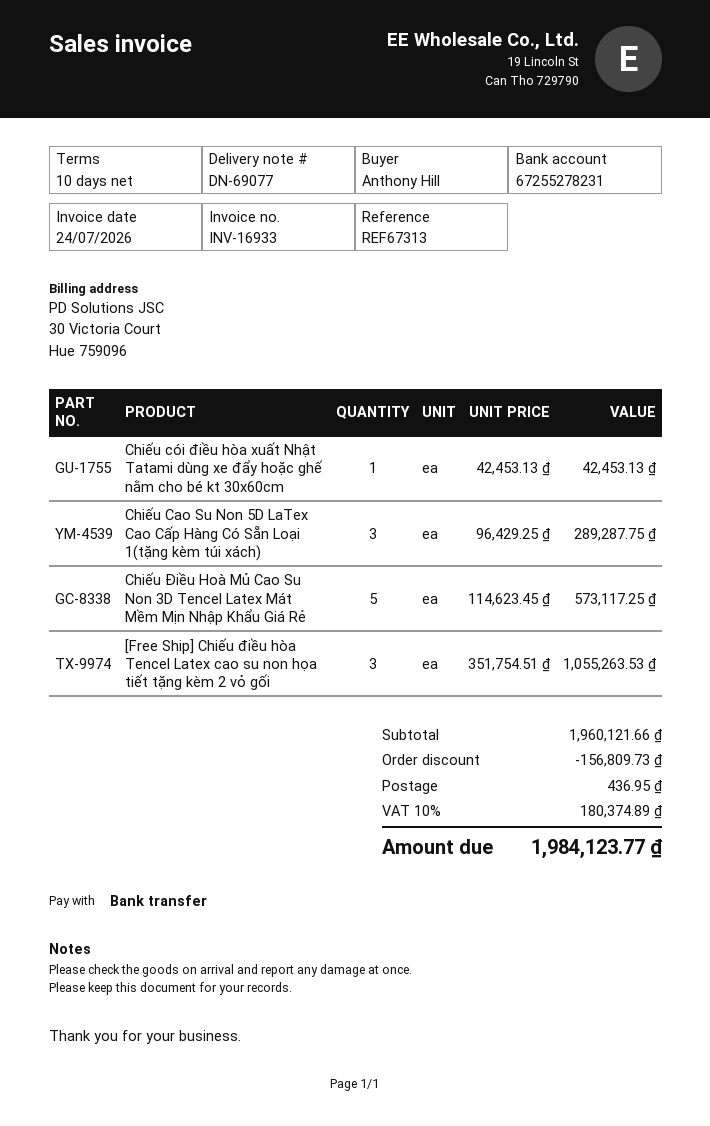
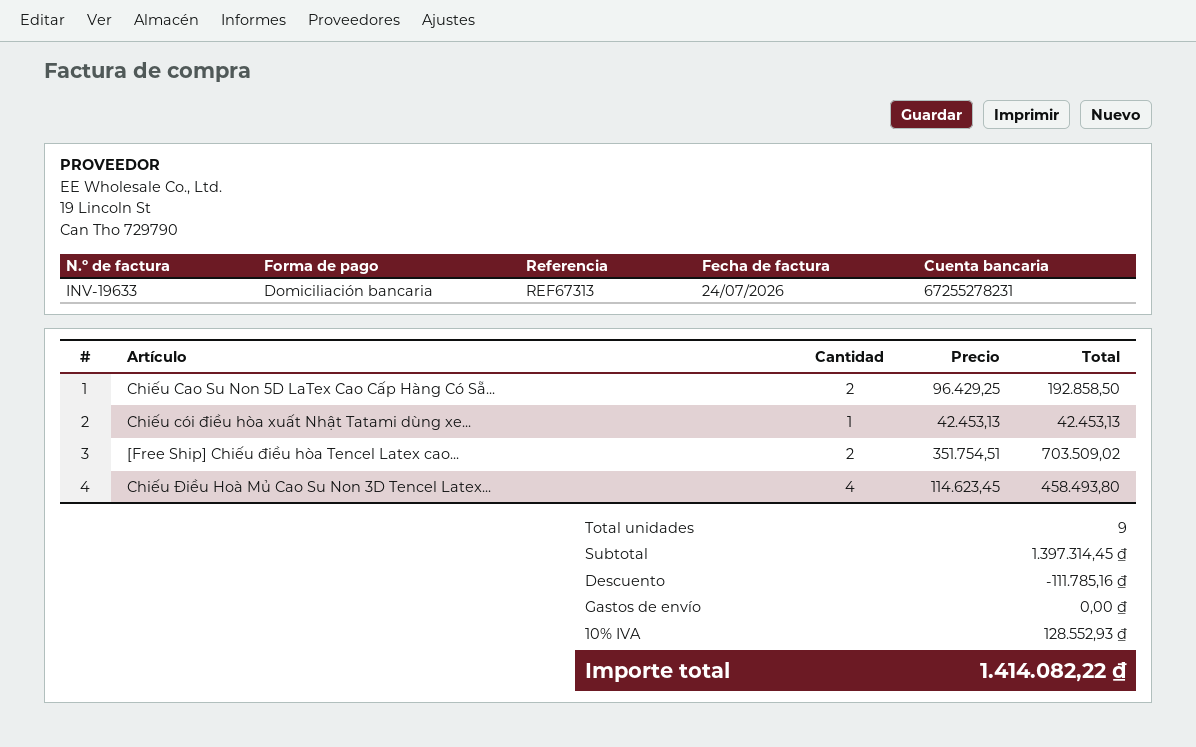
invoice number: INV-16933 -> INV-19633
payment method: bank transfer -> direct debit
Chiếu Cao Su Non 5D LaTex Cao Cấp Hàng Có Sẵn Loại 1(tặng kèm túi xách): 3 x 96429.25 = 289287.75 -> 2 x 96429.25 = 192858.50
Chiếu Điều Hoà Mủ Cao Su Non 3D Tencel Latex Mát Mềm Mịn Nhập Khẩu Giá Rẻ: 5 x 114623.45 = 573117.25 -> 4 x 114623.45 = 458493.80
[Free Ship] Chiếu điều hòa Tencel Latex cao su non họa tiết tặng kèm 2 vỏ gối: 3 x 351754.51 = 1055263.53 -> 2 x 351754.51 = 703509.02
subtotal: 1960121.66 -> 1397314.45
discount: 156809.73 -> 111785.16
shipping: 436.95 -> 0.00
tax: 10% = 180374.89 -> 10% = 128552.93
total: 1984123.77 -> 1414082.22

